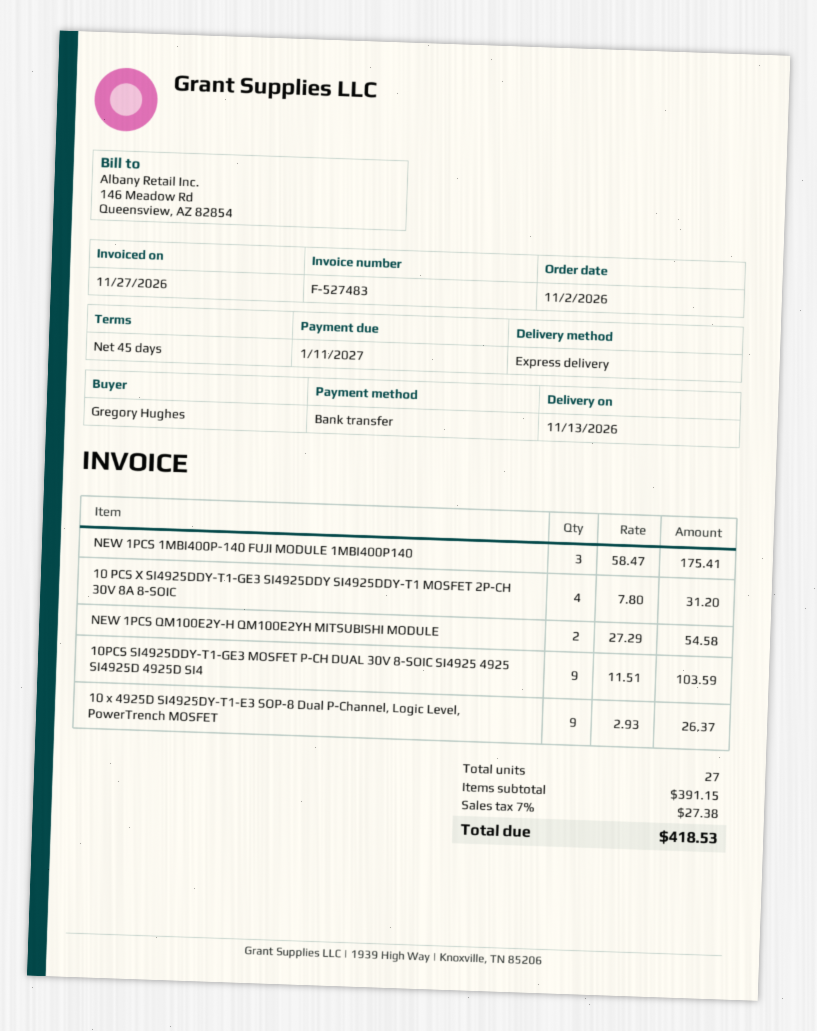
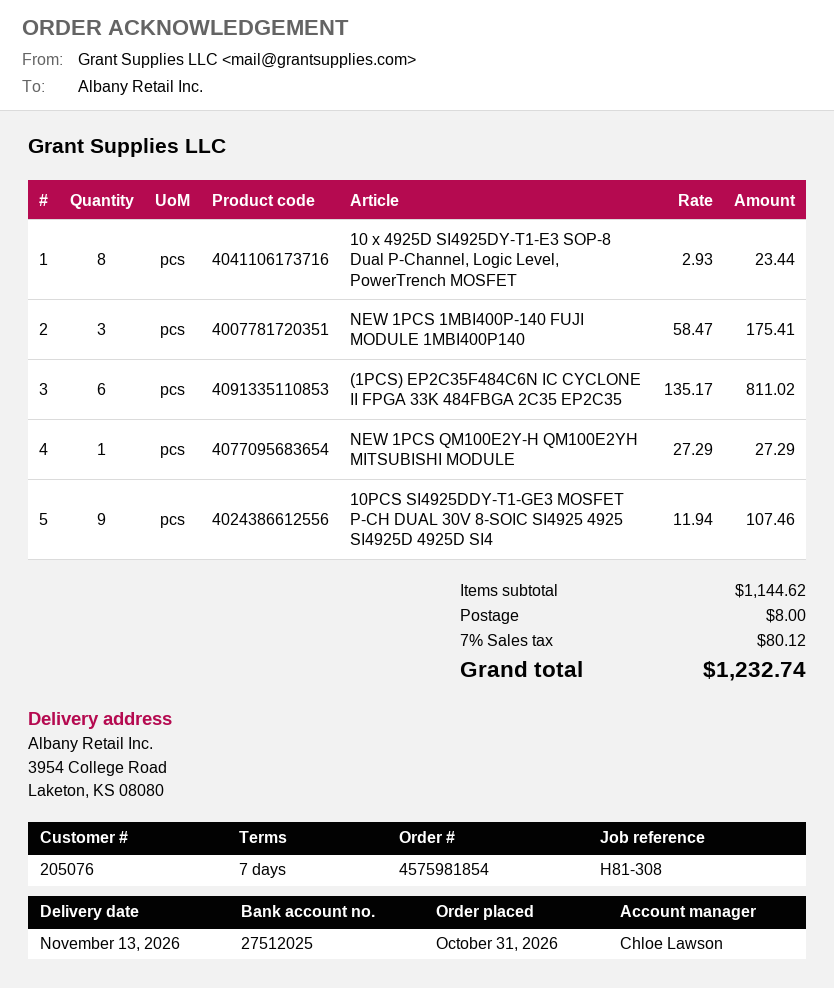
order date: 2026-11-02 -> 2026-10-31
payment terms: 45 days -> 7 days
10 PCS X SI4925DDY-T1-GE3 SI4925DDY SI4925DDY-T1 MOSFET 2P-CH 30V 8A 8-SOIC: 4 x 7.80 = 31.20 -> none
NEW 1PCS QM100E2Y-H QM100E2YH MITSUBISHI MODULE: 2 x 27.29 = 54.58 -> 1 x 27.29 = 27.29
10PCS SI4925DDY-T1-GE3 MOSFET P-CH DUAL 30V 8-SOIC SI4925 4925 SI4925D 4925D SI4: 9 x 11.51 = 103.59 -> 9 x 11.94 = 107.46
10 x 4925D SI4925DY-T1-E3 SOP-8 Dual P-Channel, Logic Level, PowerTrench MOSFET: 9 x 2.93 = 26.37 -> 8 x 2.93 = 23.44
(1PCS) EP2C35F484C6N IC CYCLONE II FPGA 33K 484FBGA 2C35 EP2C35: none -> 6 x 135.17 = 811.02
subtotal: 391.15 -> 1144.62
shipping: none -> 8.00
tax: 7% = 27.38 -> 7% = 80.12
total: 418.53 -> 1232.74

